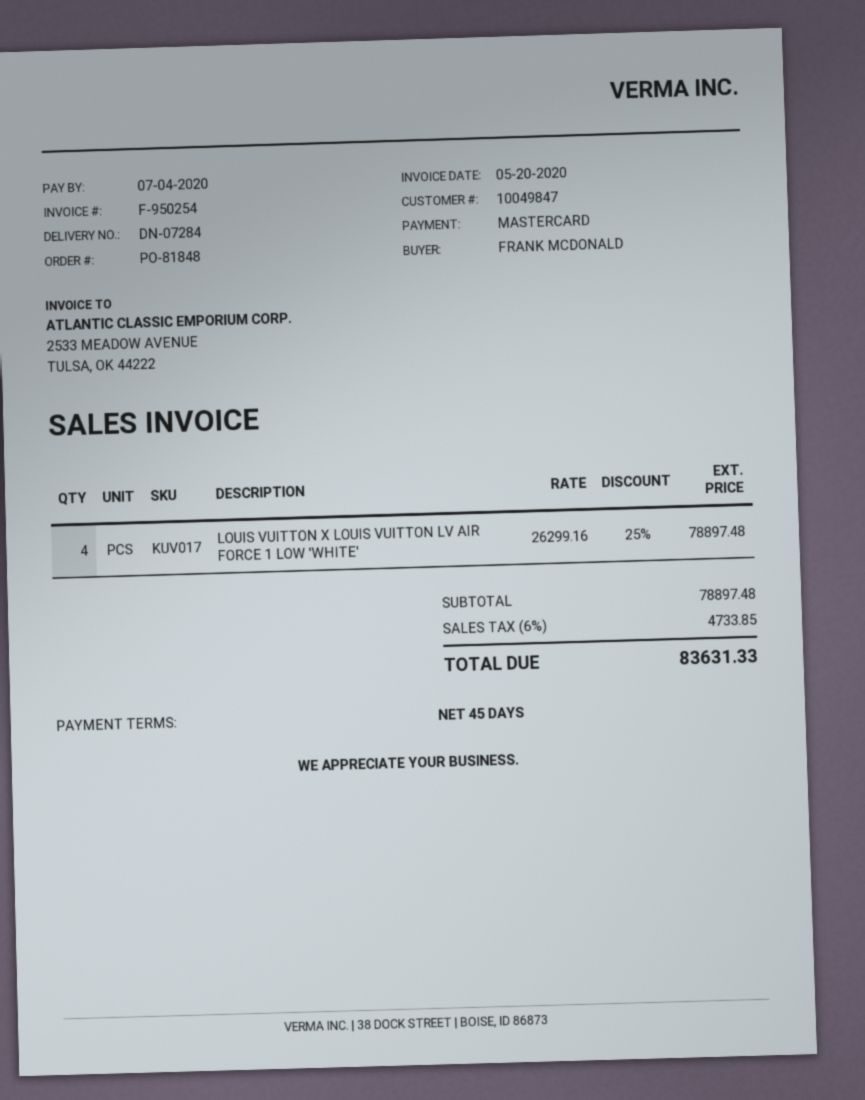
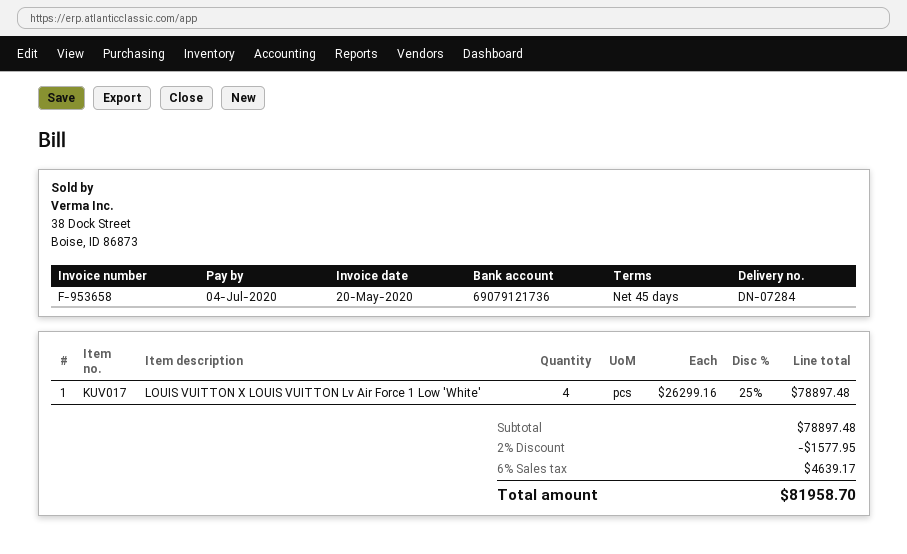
invoice number: F-950254 -> F-953658
discount: none -> 2% = 1577.95
tax: 6% = 4733.85 -> 6% = 4639.17
total: 83631.33 -> 81958.70

